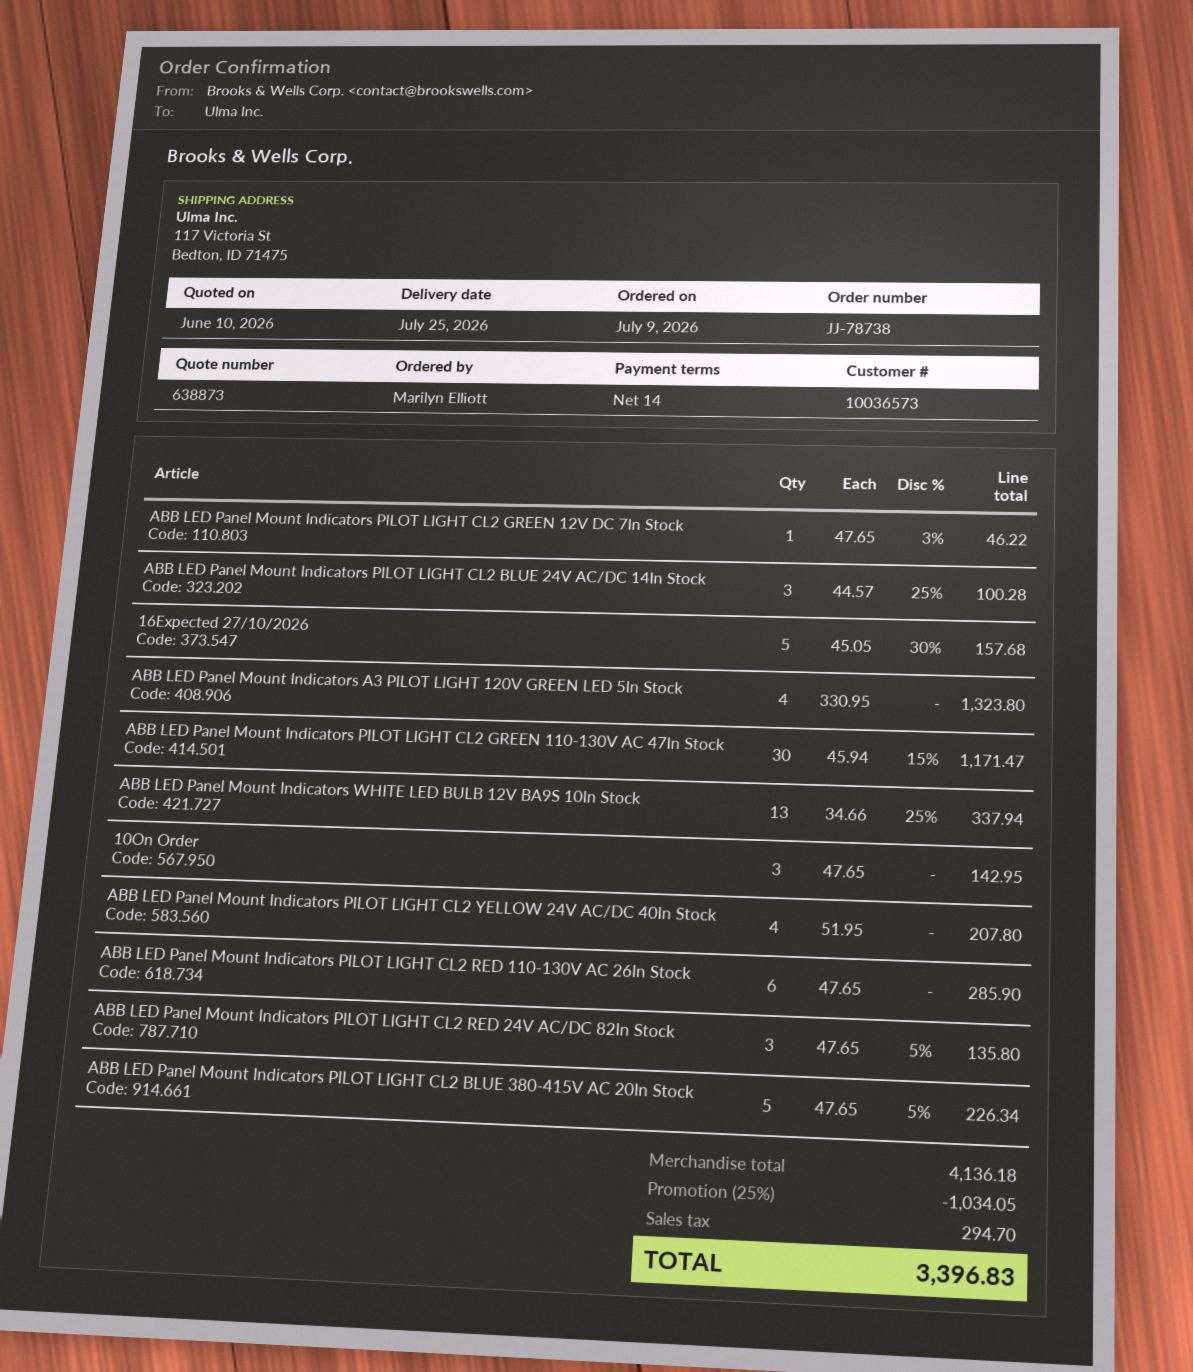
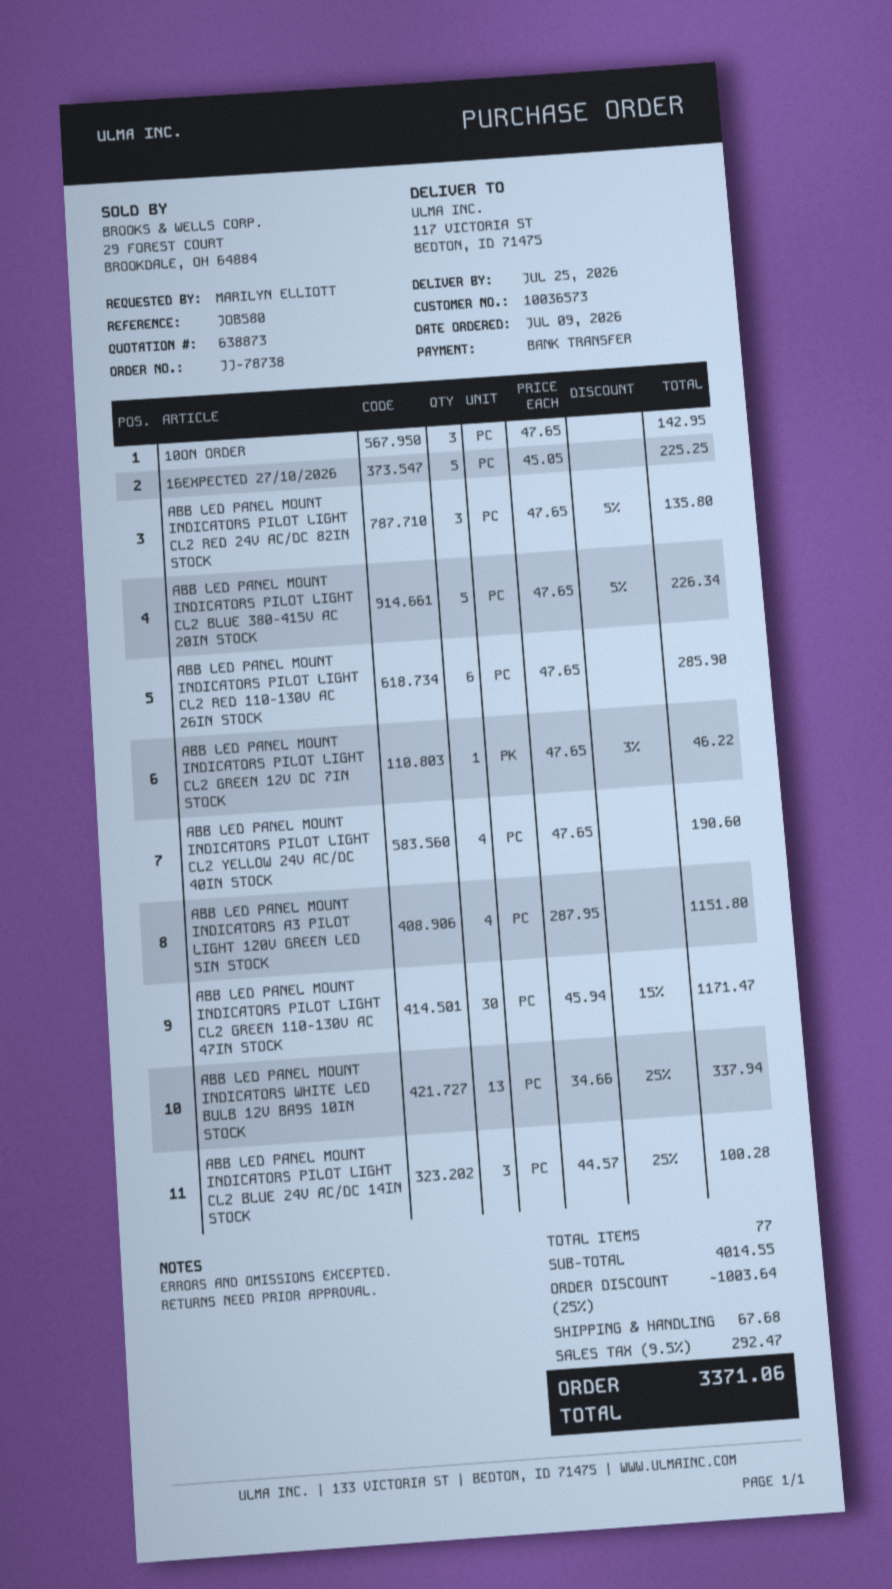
16Expected 27/10/2026: 5 x 45.05 - 30% = 157.68 -> 5 x 45.05 = 225.25
ABB LED Panel Mount Indicators A3 PILOT LIGHT 120V GREEN LED 5In Stock: 4 x 330.95 = 1323.80 -> 4 x 287.95 = 1151.80
ABB LED Panel Mount Indicators PILOT LIGHT CL2 YELLOW 24V AC/DC 40In Stock: 4 x 51.95 = 207.80 -> 4 x 47.65 = 190.60
subtotal: 4136.18 -> 4014.55
discount: 25% = 1034.05 -> 25% = 1003.64
shipping: none -> 67.68
tax: 294.70 -> 292.47
total: 3396.83 -> 3371.06

